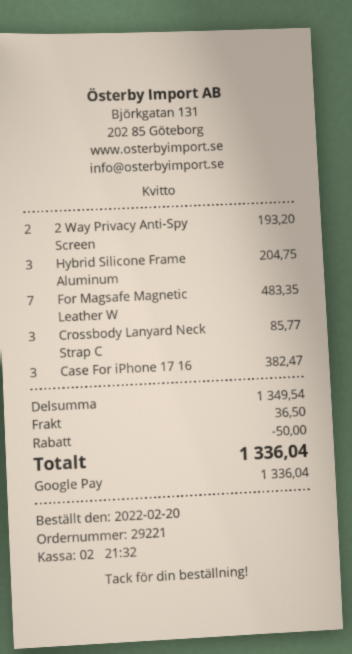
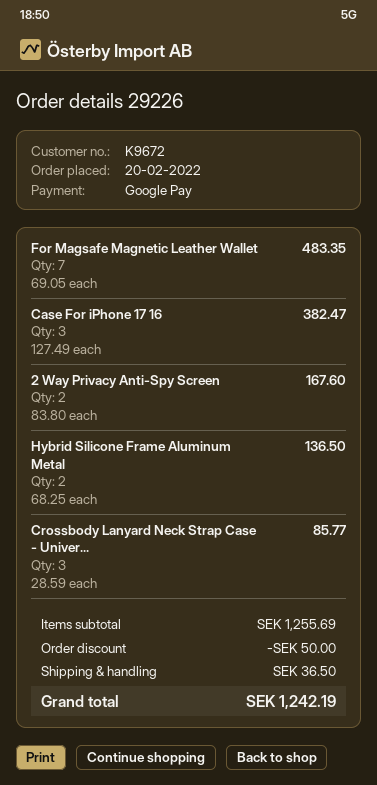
order number: 29221 -> 29226
2 Way Privacy Anti-Spy Screen: 2 for 193.20 -> 2 for 167.60
Hybrid Silicone Frame Aluminum: 3 for 204.75 -> 2 for 136.50
subtotal: 1349.54 -> 1255.69
total: 1336.04 -> 1242.19

